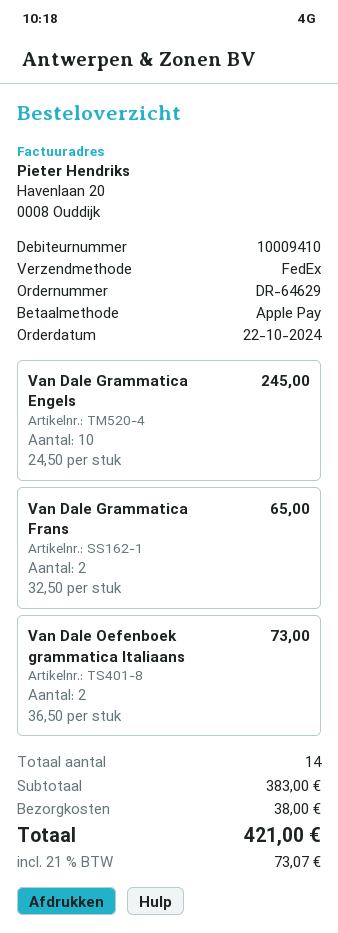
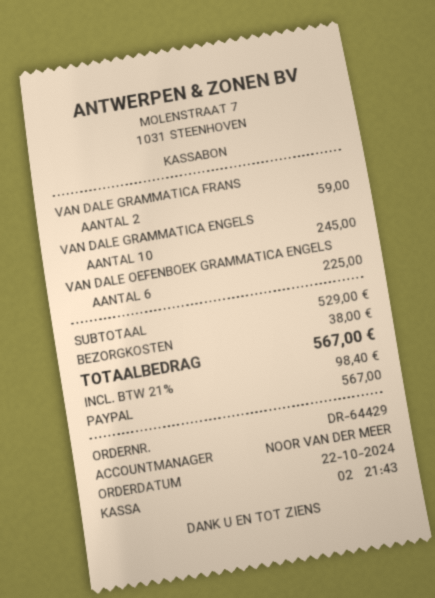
order number: DR-64629 -> DR-64429
payment method: Apple Pay -> PayPal
Van Dale Grammatica Frans: 2 for 65.00 -> 2 for 59.00
Van Dale Oefenboek grammatica Italiaans: 2 for 73.00 -> none
VAN DALE OEFENBOEK GRAMMATICA ENGELS: none -> 6 for 225.00
subtotal: 383.00 -> 529.00
tax: 21% = 73.07 -> 21% = 98.40
total: 421.00 -> 567.00

